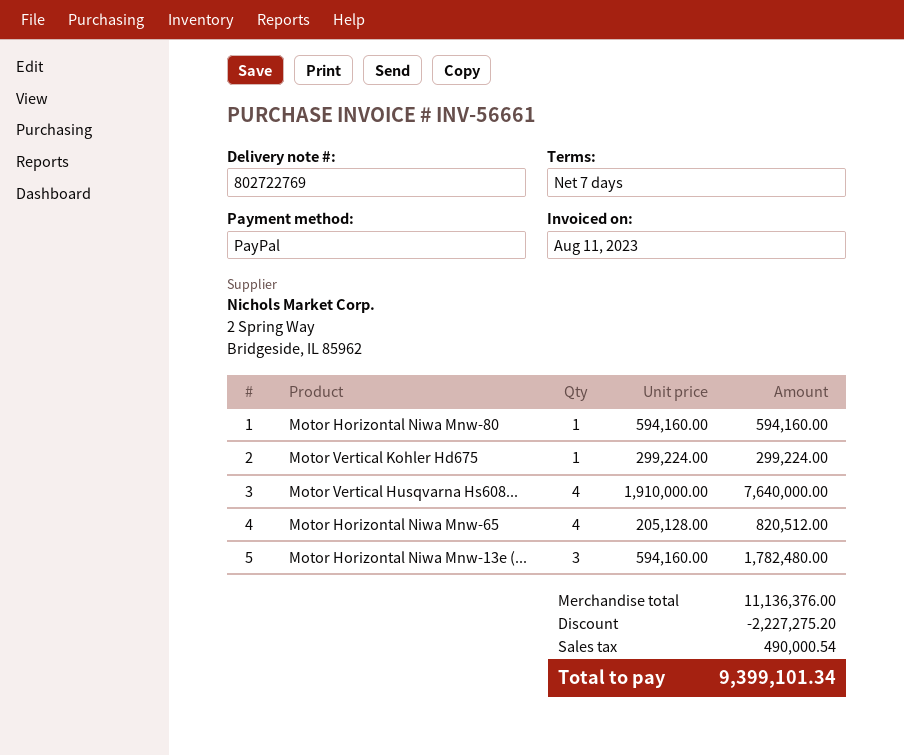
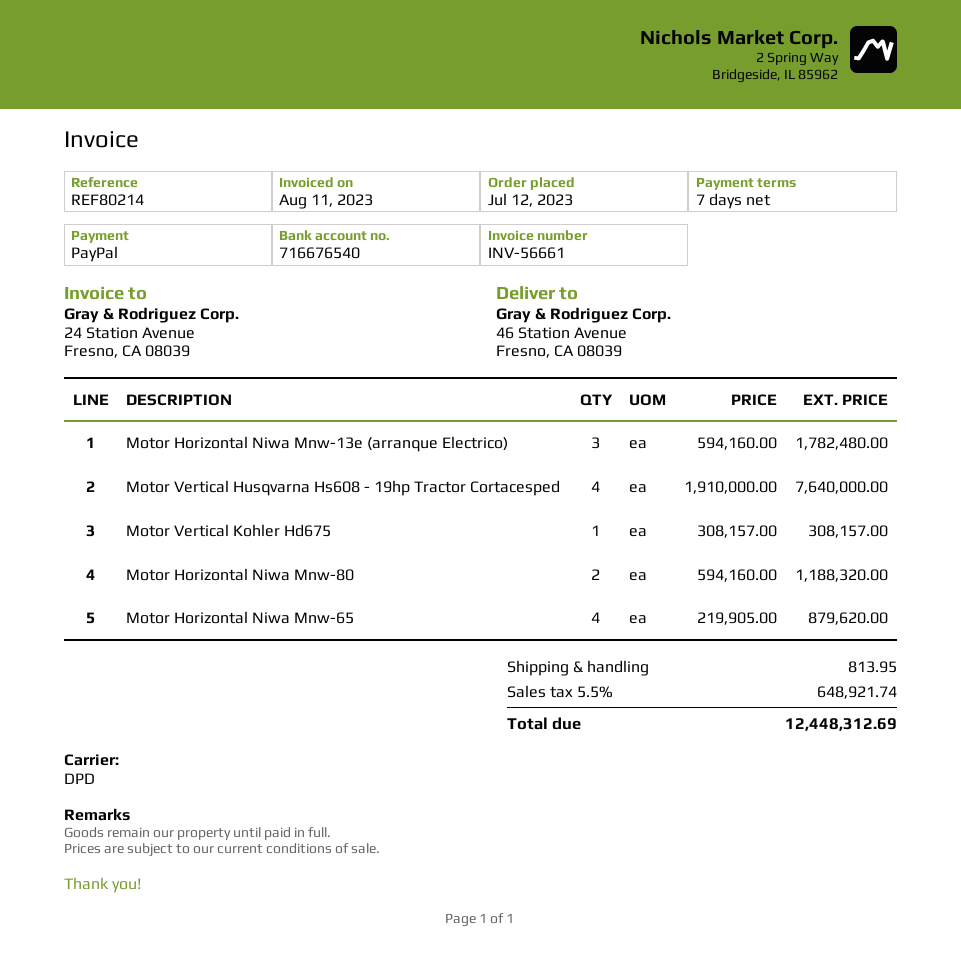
Motor Horizontal Niwa Mnw-80: 1 x 594160.00 = 594160.00 -> 2 x 594160.00 = 1188320.00
Motor Vertical Kohler Hd675: 1 x 299224.00 = 299224.00 -> 1 x 308157.00 = 308157.00
Motor Horizontal Niwa Mnw-65: 4 x 205128.00 = 820512.00 -> 4 x 219905.00 = 879620.00
discount: 2227275.20 -> none
shipping: none -> 813.95
tax: 490000.54 -> 648921.74
total: 9399101.34 -> 12448312.69

